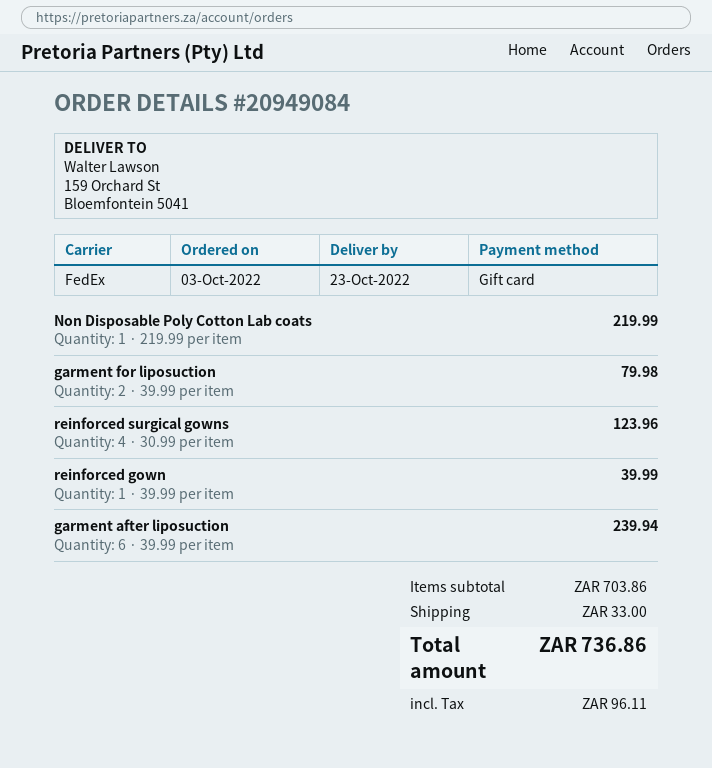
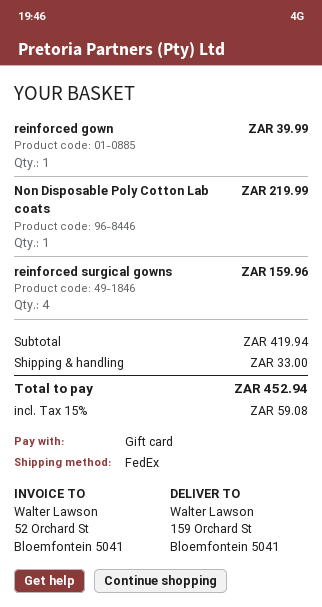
garment for liposuction: 2 for 79.98 -> none
reinforced surgical gowns: 4 for 123.96 -> 4 for 159.96
garment after liposuction: 6 for 239.94 -> none
subtotal: 703.86 -> 419.94
tax: 96.11 -> 59.08
total: 736.86 -> 452.94

